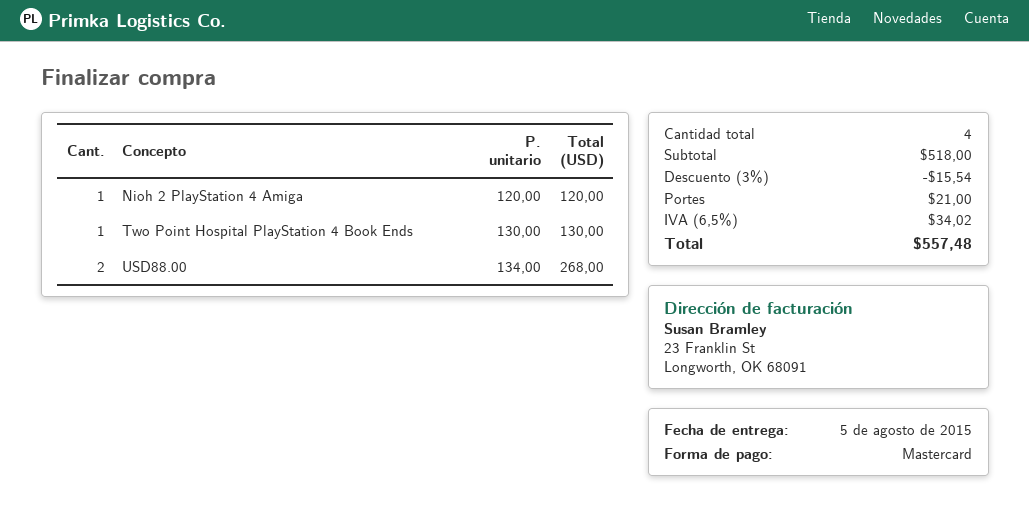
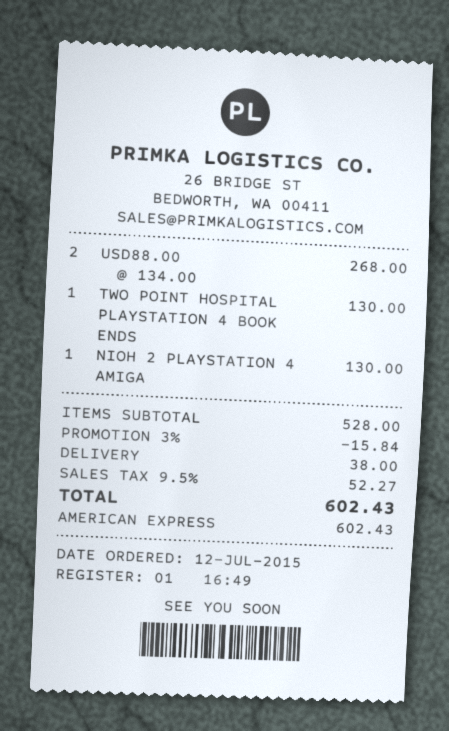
payment method: Mastercard -> American Express
Nioh 2 PlayStation 4 Amiga: 1 x 120.00 = 120.00 -> 1 x 130.00 = 130.00
subtotal: 518.00 -> 528.00
discount: 3% = 15.54 -> 3% = 15.84
shipping: 21.00 -> 38.00
tax: 6.5% = 34.02 -> 9.5% = 52.27
total: 557.48 -> 602.43

